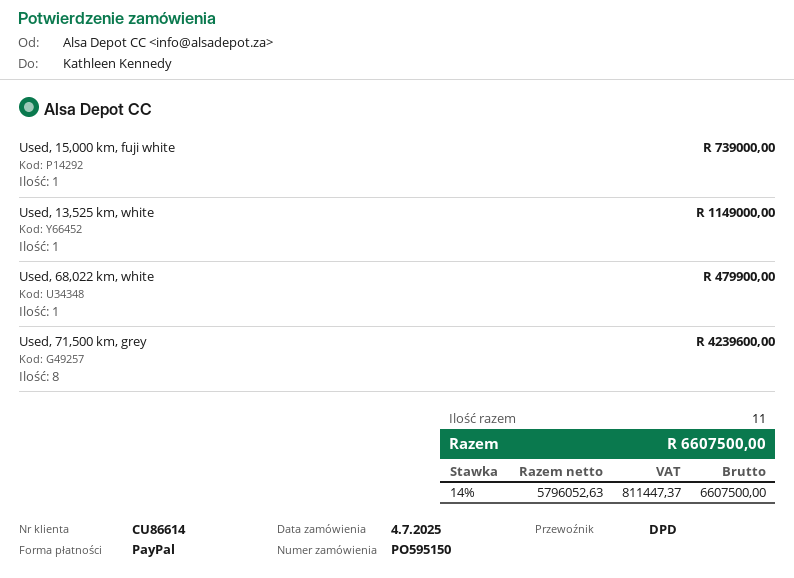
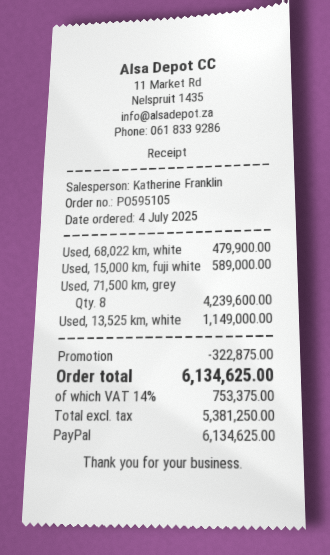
order number: PO595150 -> PO595105
Used, 15,000 km, fuji white: 1 for 739000.00 -> 1 for 589000.00
discount: none -> 322875.00
net: 5796052.63 -> 5381250.00
tax: 14% = 811447.37 -> 14% = 753375.00
total: 6607500.00 -> 6134625.00

